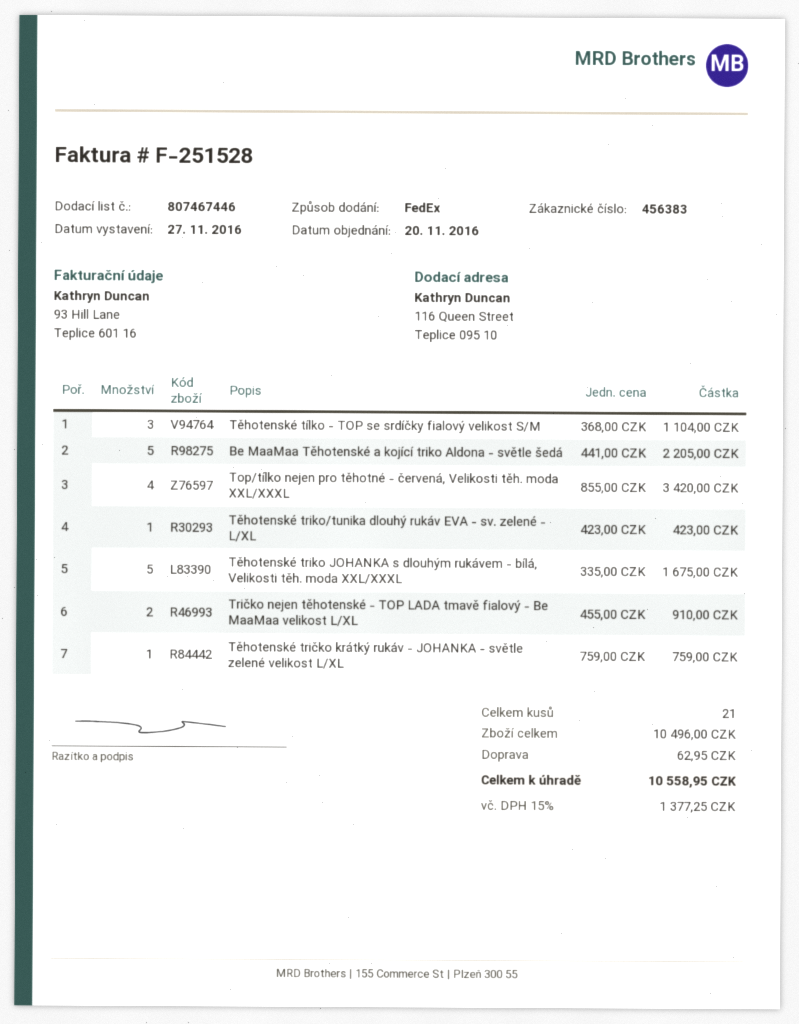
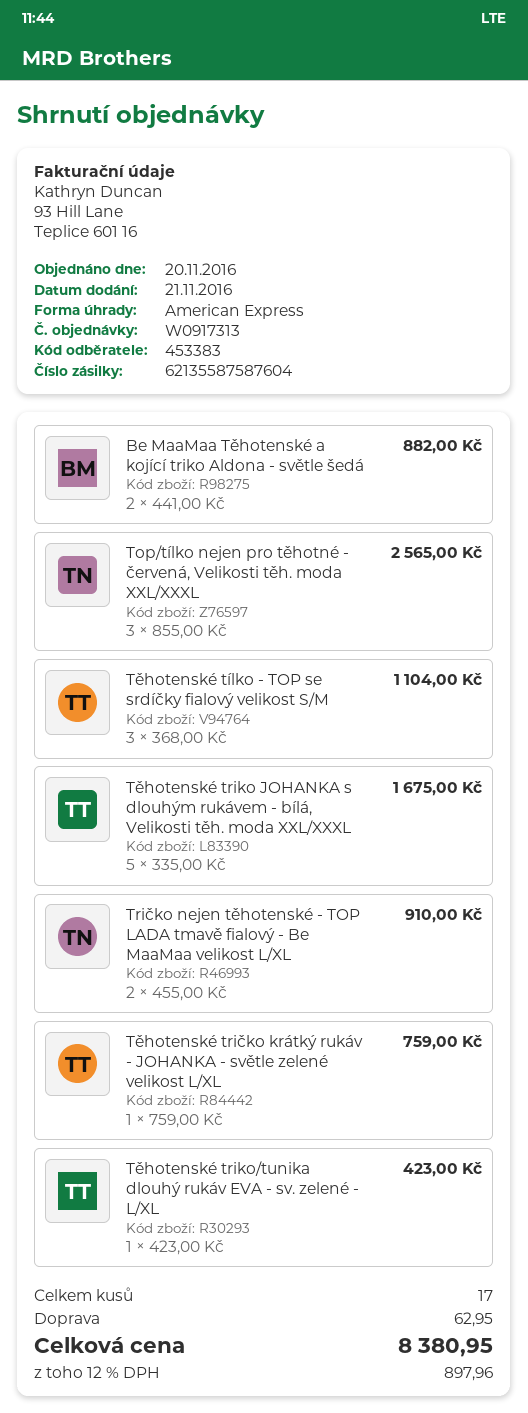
customer number: 456383 -> 453383
Be MaaMaa Těhotenské a kojící triko Aldona - světle šedá: 5 x 441.00 = 2205.00 -> 2 x 441.00 = 882.00
Top/tílko nejen pro těhotné - červená, Velikosti těh. moda XXL/XXXL: 4 x 855.00 = 3420.00 -> 3 x 855.00 = 2565.00
total quantity: 21 -> 17
tax: 15% = 1377.25 -> 12% = 897.96
total: 10558.95 -> 8380.95

